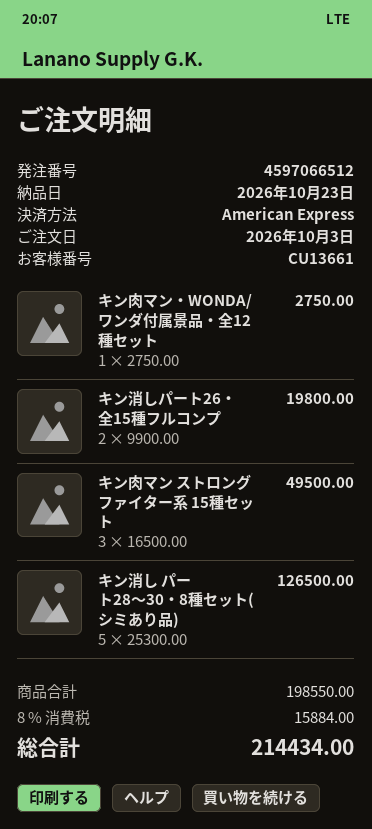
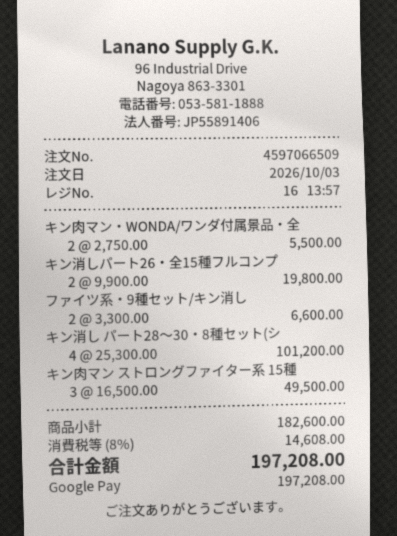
order number: 4597066512 -> 4597066509
payment method: American Express -> Google Pay
キン肉マン・WONDA/ワンダ付属景品・全12種セット: 1 x 2750.00 = 2750.00 -> 2 x 2750.00 = 5500.00
キン消し パート28〜30・8種セット(シミあり品): 5 x 25300.00 = 126500.00 -> 4 x 25300.00 = 101200.00
ファイツ系・9種セット/キン消し: none -> 2 x 3300.00 = 6600.00
subtotal: 198550.00 -> 182600.00
tax: 8% = 15884.00 -> 8% = 14608.00
total: 214434.00 -> 197208.00

